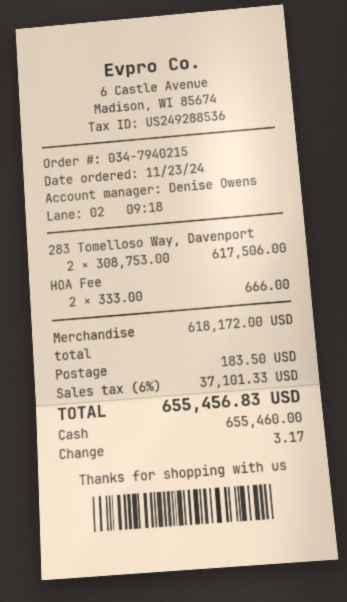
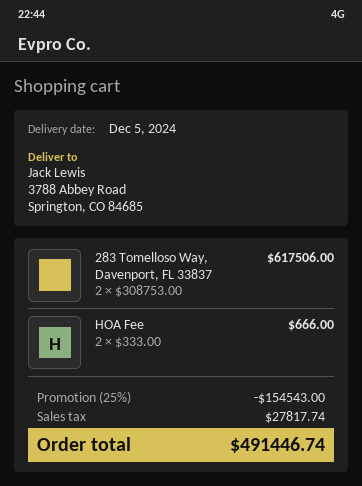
discount: none -> 25% = 154543.00
shipping: 183.50 -> none
tax: 37101.33 -> 27817.74
total: 655456.83 -> 491446.74

